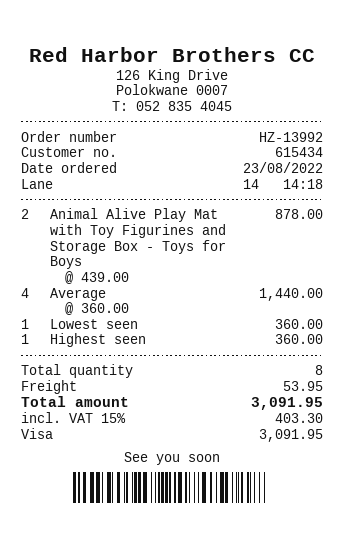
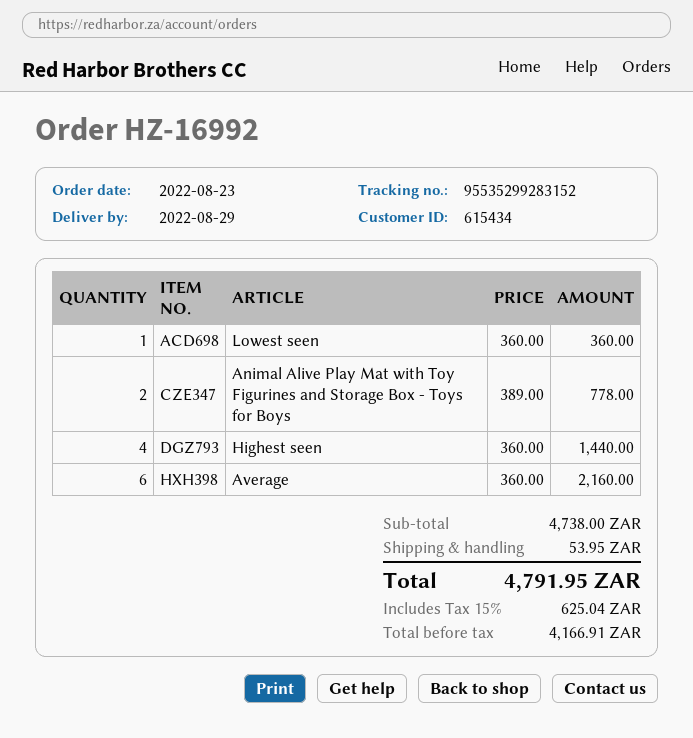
order number: HZ-13992 -> HZ-16992
Animal Alive Play Mat with Toy Figurines and Storage Box - Toys for Boys: 2 x 439.00 = 878.00 -> 2 x 389.00 = 778.00
Average: 4 x 360.00 = 1440.00 -> 6 x 360.00 = 2160.00
Highest seen: 1 x 360.00 = 360.00 -> 4 x 360.00 = 1440.00
tax: 15% = 403.30 -> 15% = 625.04
total: 3091.95 -> 4791.95

